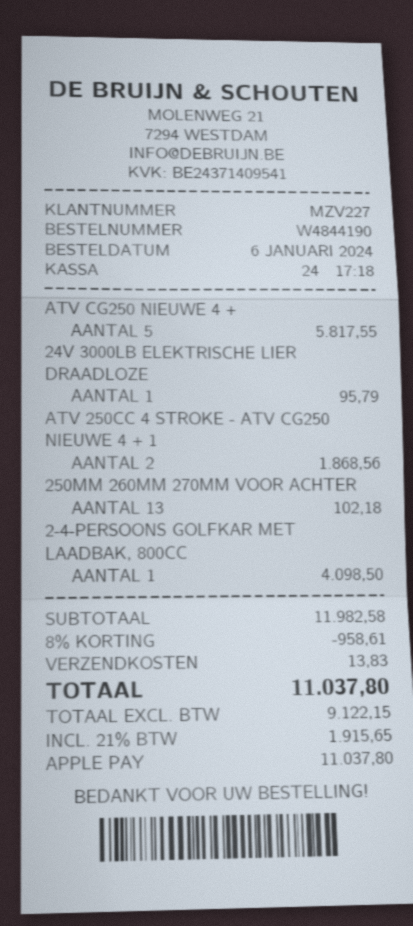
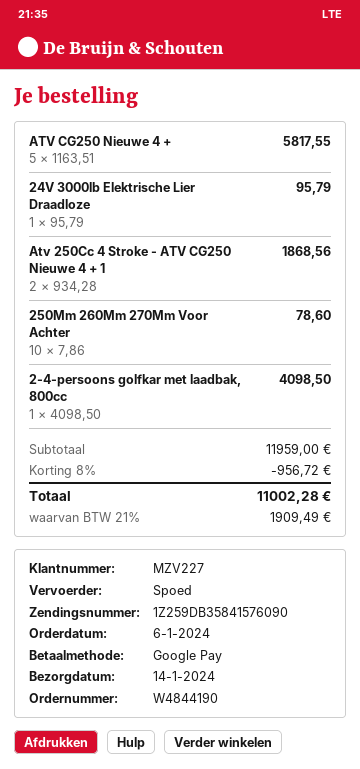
payment method: Apple Pay -> Google Pay
250MM 260MM 270MM VOOR ACHTER: 13 for 102.18 -> 10 for 78.60
subtotal: 11982.58 -> 11959.00
discount: 8% = 958.61 -> 8% = 956.72
shipping: 13.83 -> none
tax: 21% = 1915.65 -> 21% = 1909.49
total: 11037.80 -> 11002.28

